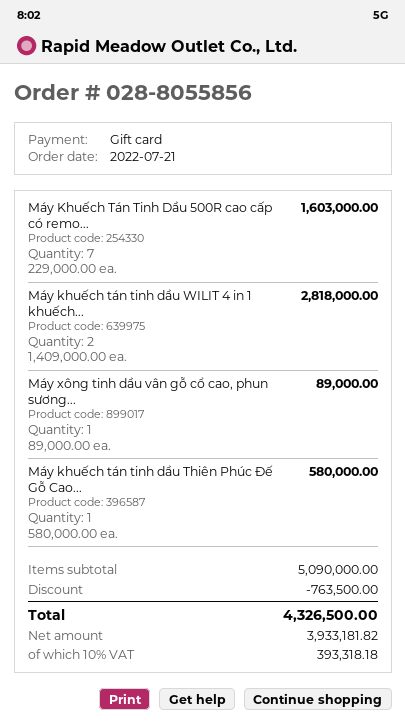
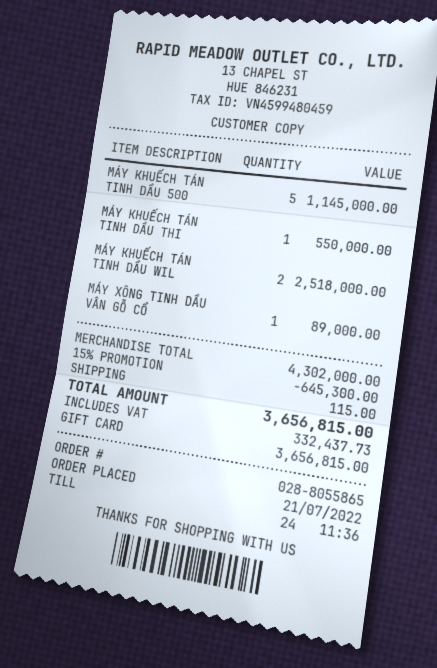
order number: 028-8055856 -> 028-8055865
Máy Khuếch Tán Tinh Dầu 500R cao cấp có remo...: 7 for 1603000.00 -> 5 for 1145000.00
Máy khuếch tán tinh dầu WILIT 4 in 1 khuếch...: 2 for 2818000.00 -> 2 for 2518000.00
Máy khuếch tán tinh dầu Thiên Phúc Đế Gỗ Cao...: 1 for 580000.00 -> 1 for 550000.00
subtotal: 5090000.00 -> 4302000.00
discount: 763500.00 -> 645300.00
shipping: none -> 115.00
tax: 393318.18 -> 332437.73
total: 4326500.00 -> 3656815.00

